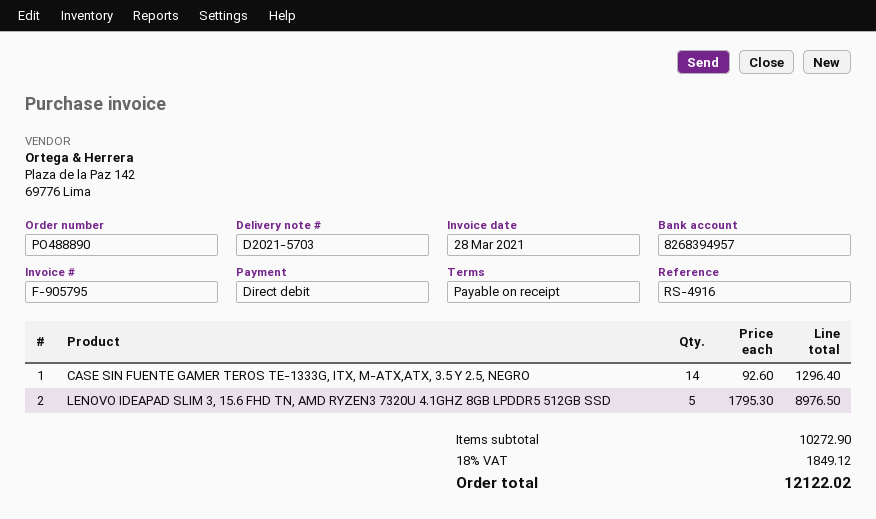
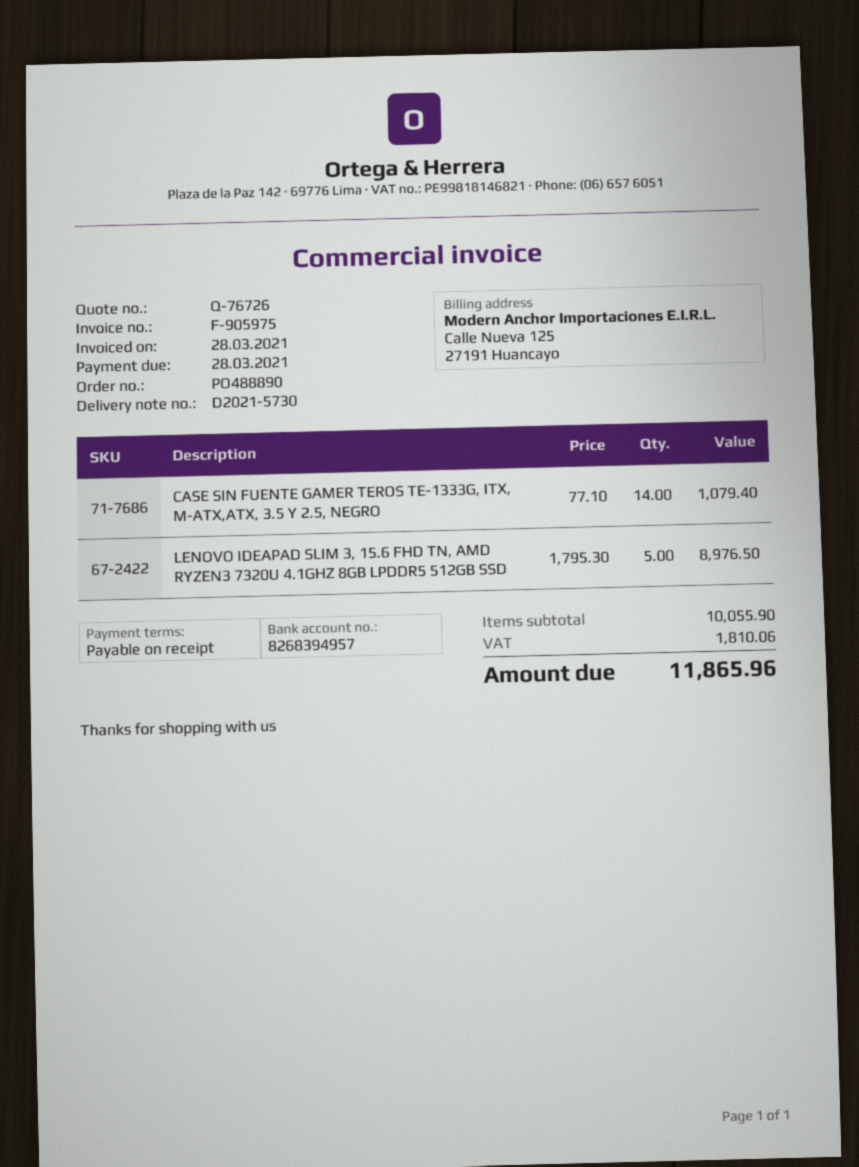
delivery note number: D2021-5703 -> D2021-5730
invoice number: F-905795 -> F-905975
CASE SIN FUENTE GAMER TEROS TE-1333G, ITX, M-ATX,ATX, 3.5 Y 2.5, NEGRO: 14 x 92.60 = 1296.40 -> 14 x 77.10 = 1079.40
subtotal: 10272.90 -> 10055.90
tax: 1849.12 -> 1810.06
total: 12122.02 -> 11865.96

